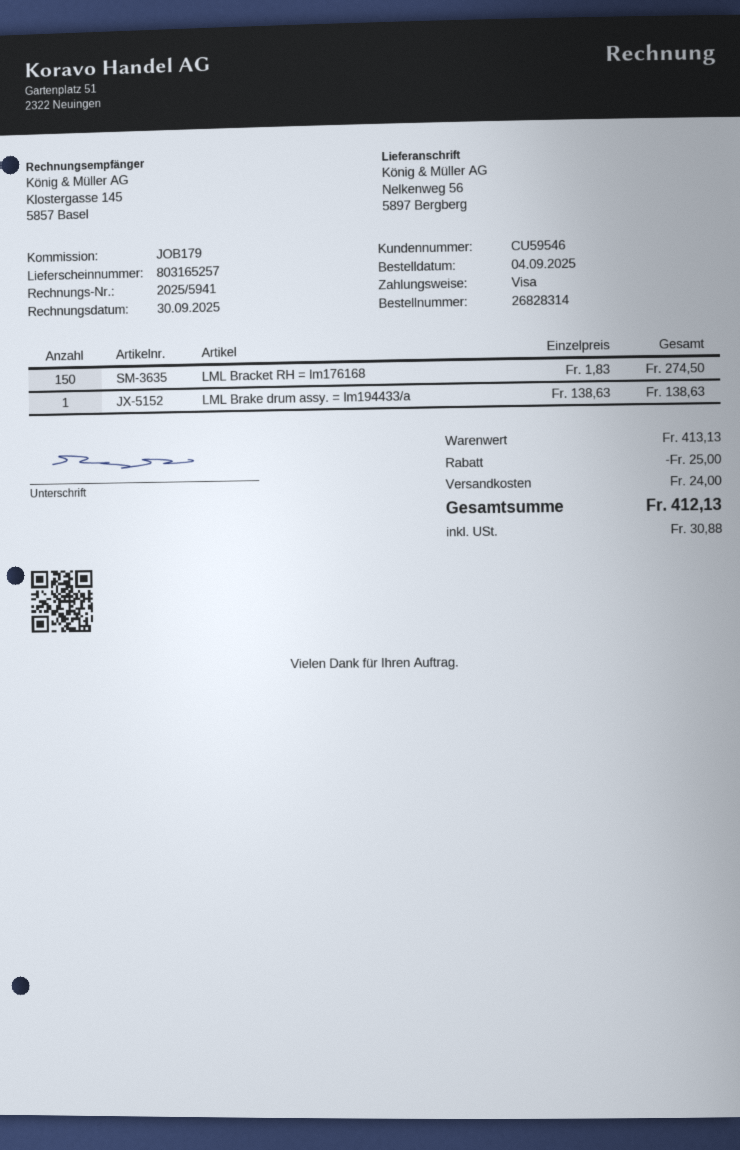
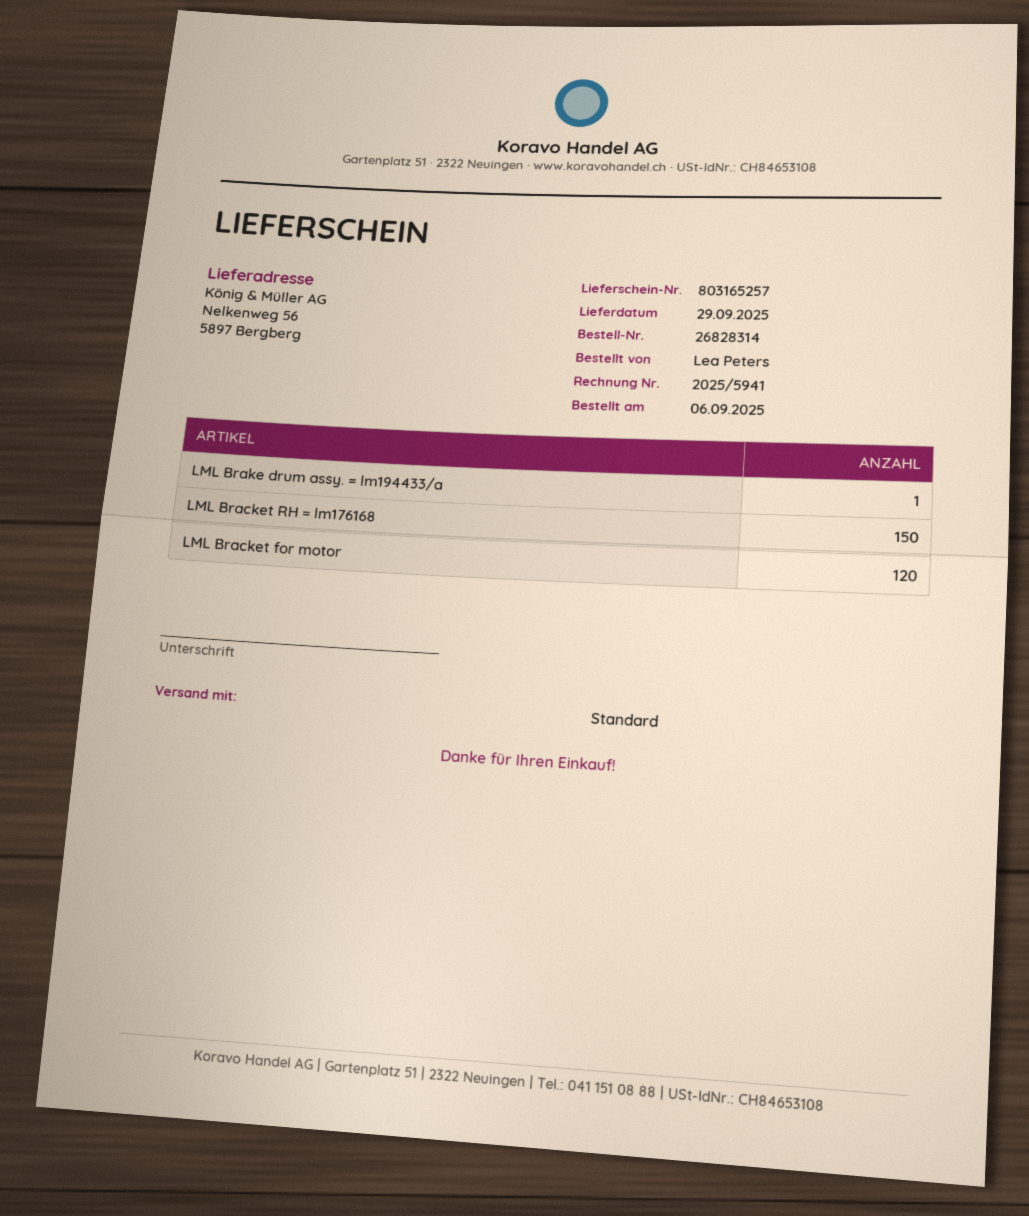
order date: 2025-09-04 -> 2025-09-06
LML Bracket for motor: none -> 120

